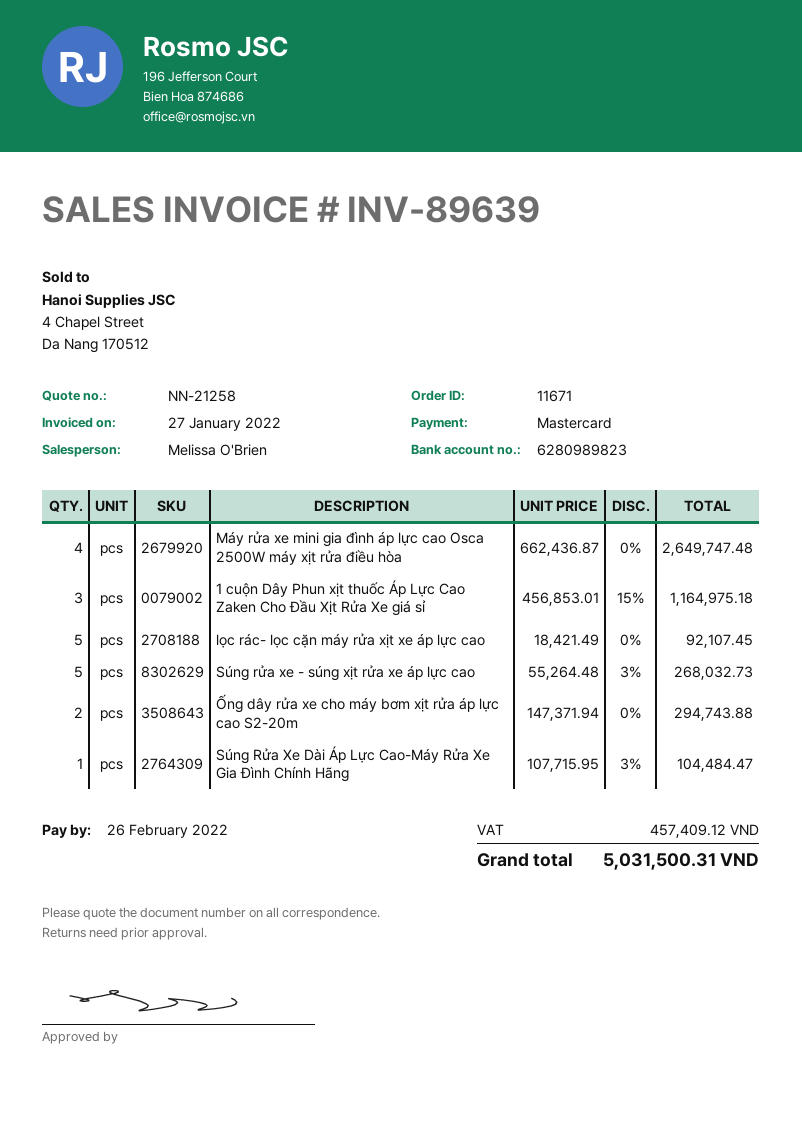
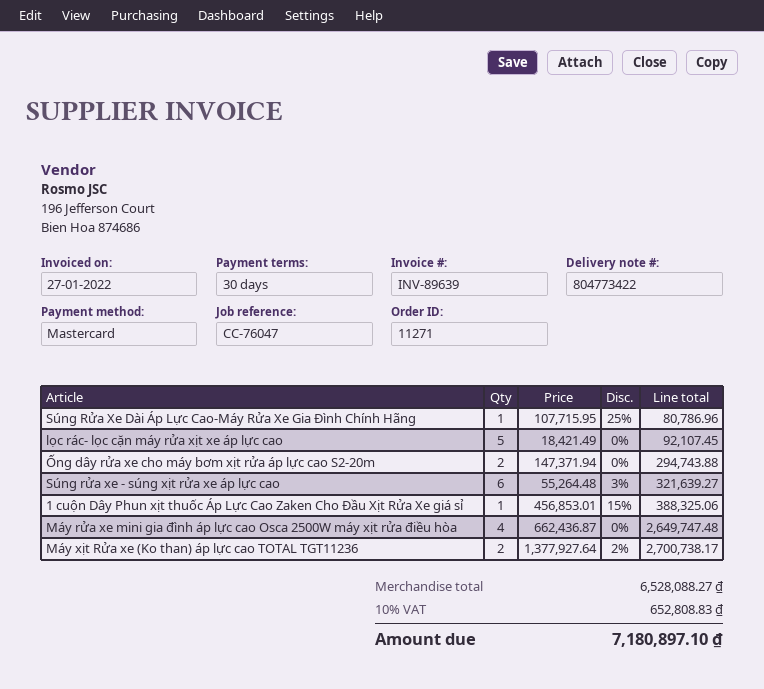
order number: 11671 -> 11271
1 cuộn Dây Phun xịt thuốc Áp Lực Cao Zaken Cho Đầu Xịt Rửa Xe giá sỉ: 3 x 456853.01 - 15% = 1164975.18 -> 1 x 456853.01 - 15% = 388325.06
Súng rửa xe - súng xịt rửa xe áp lực cao: 5 x 55264.48 - 3% = 268032.73 -> 6 x 55264.48 - 3% = 321639.27
Súng Rửa Xe Dài Áp Lực Cao-Máy Rửa Xe Gia Đình Chính Hãng: 1 x 107715.95 - 3% = 104484.47 -> 1 x 107715.95 - 25% = 80786.96
Máy xịt Rửa xe (Ko than) áp lực cao TOTAL TGT11236: none -> 2 x 1377927.64 - 2% = 2700738.17
tax: 457409.12 -> 652808.83
total: 5031500.31 -> 7180897.10

